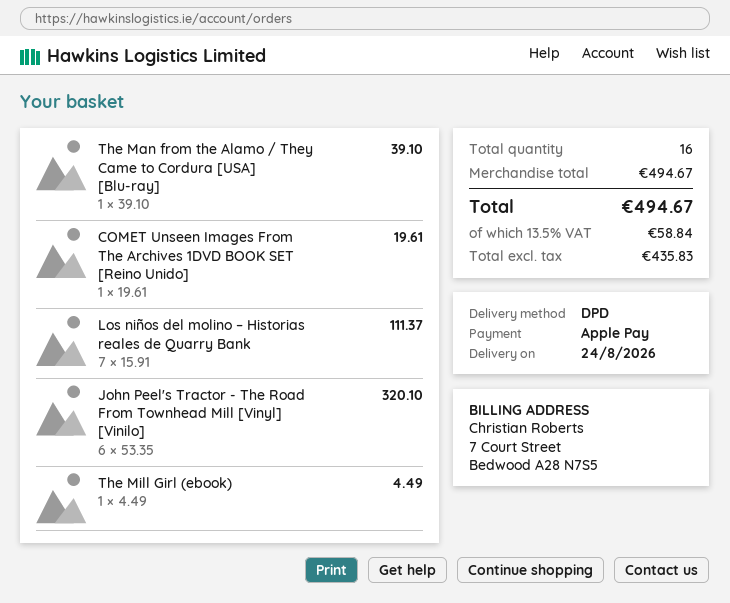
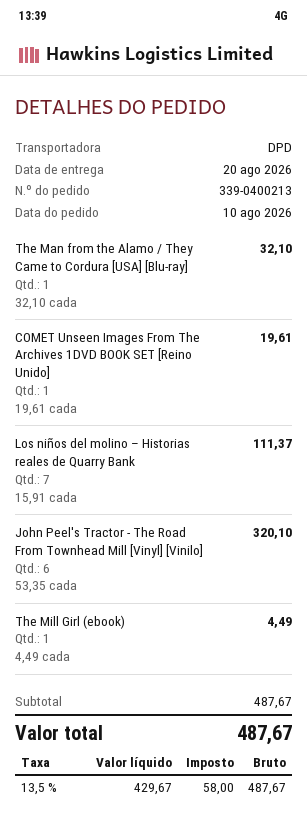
delivery date: 2026-08-24 -> 2026-08-20
The Man from the Alamo / They Came to Cordura [USA] [Blu-ray]: 1 x 39.10 = 39.10 -> 1 x 32.10 = 32.10
subtotal: 494.67 -> 487.67
net: 435.83 -> 429.67
tax: 13.5% = 58.84 -> 13.5% = 58.00
total: 494.67 -> 487.67

